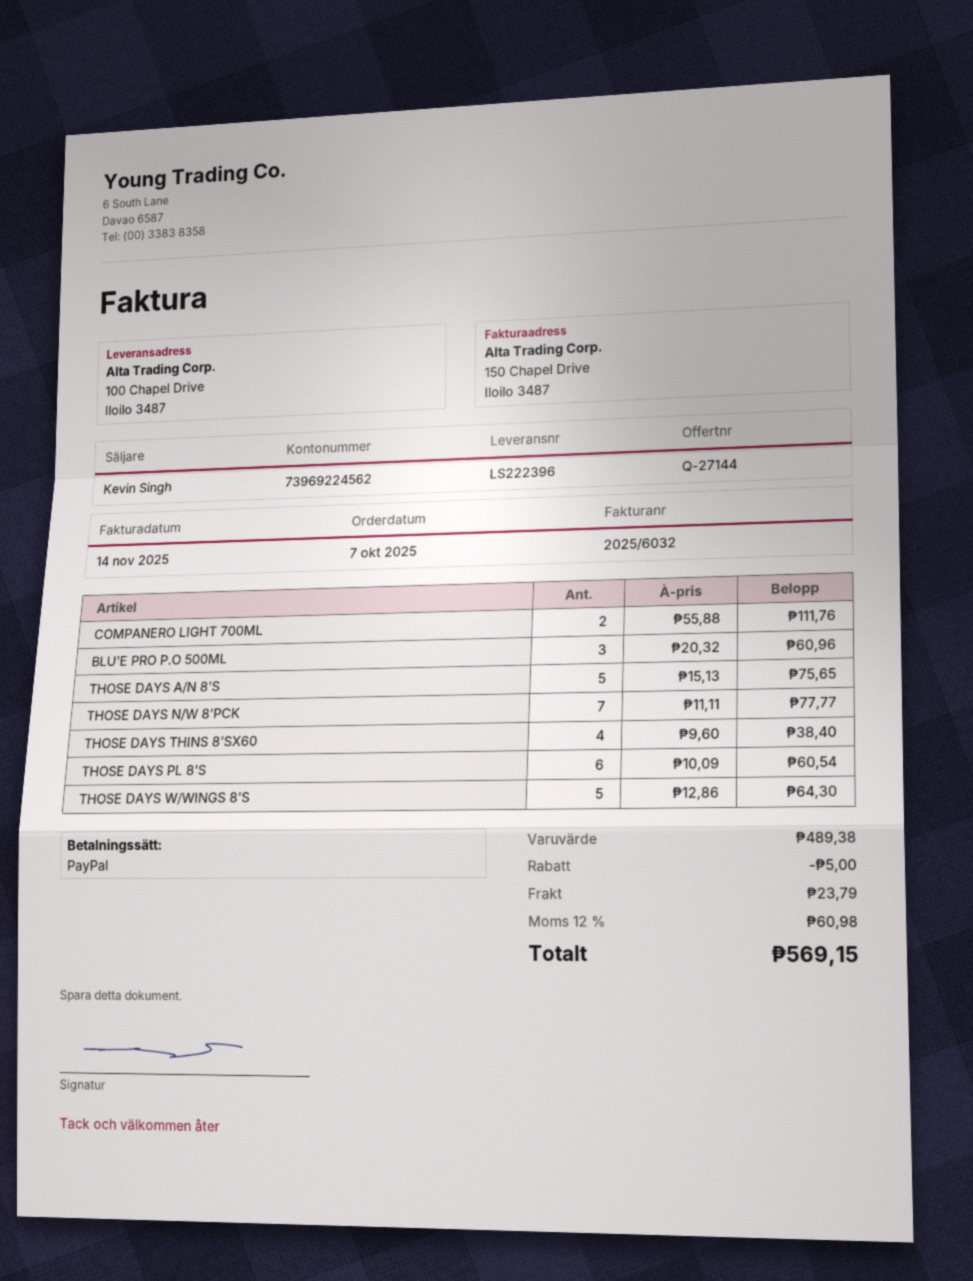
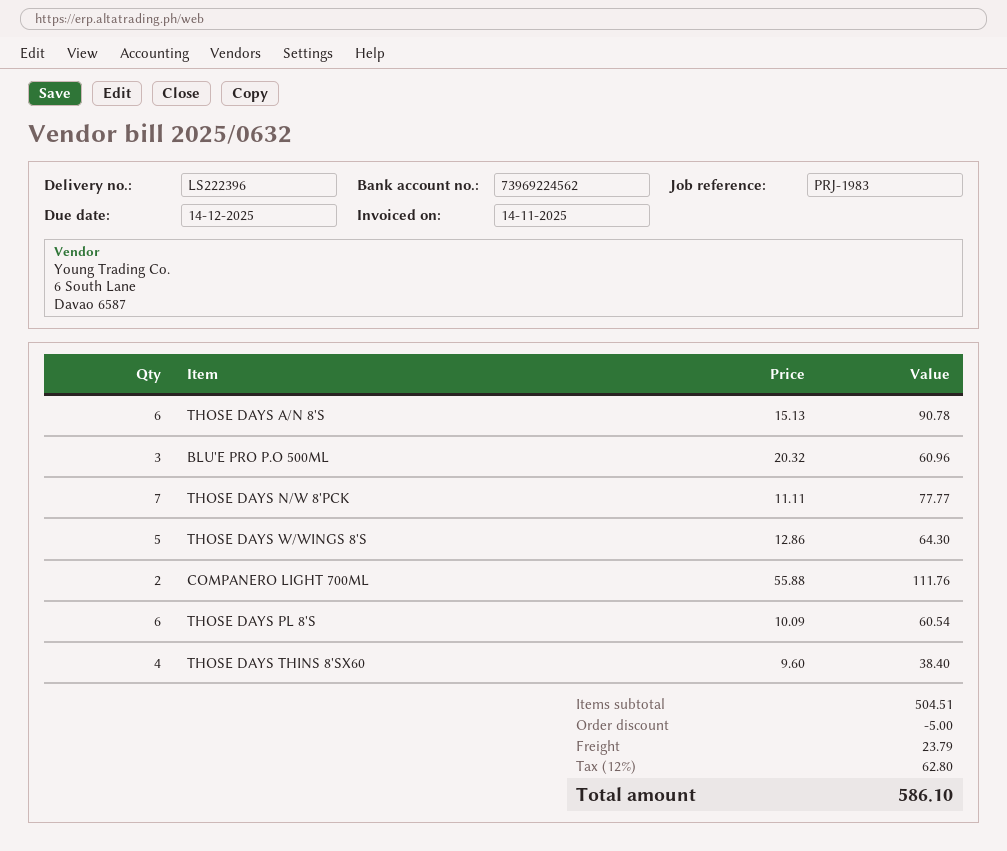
invoice number: 2025/6032 -> 2025/0632
THOSE DAYS A/N 8'S: 5 x 15.13 = 75.65 -> 6 x 15.13 = 90.78
subtotal: 489.38 -> 504.51
tax: 12% = 60.98 -> 12% = 62.80
total: 569.15 -> 586.10

